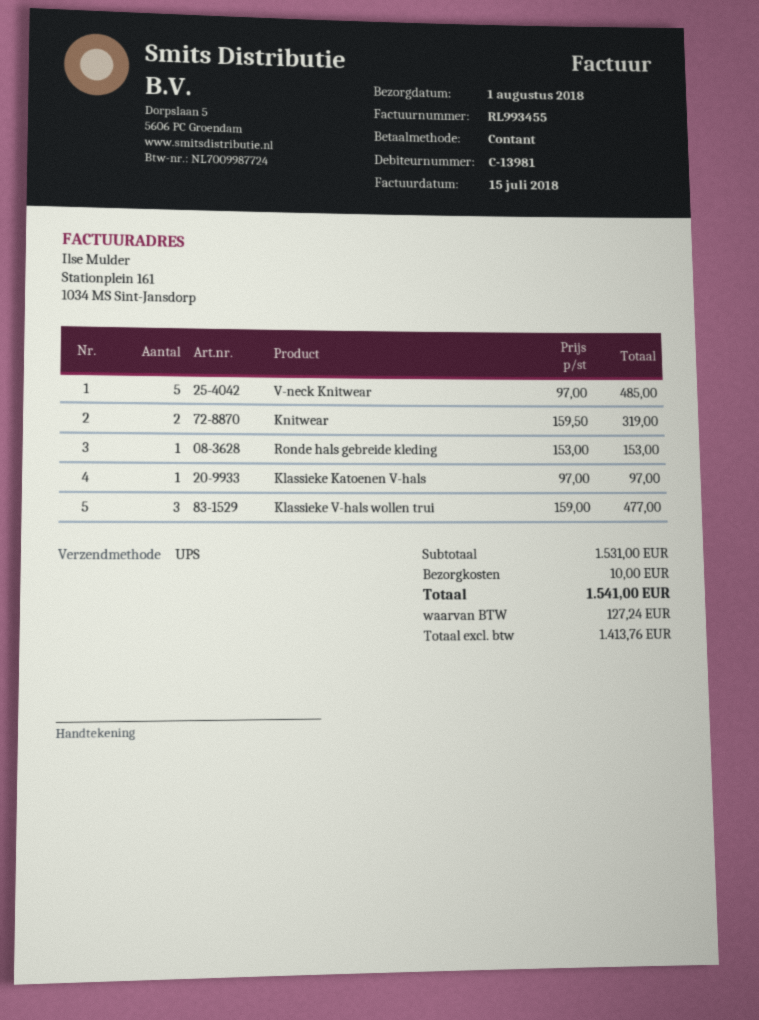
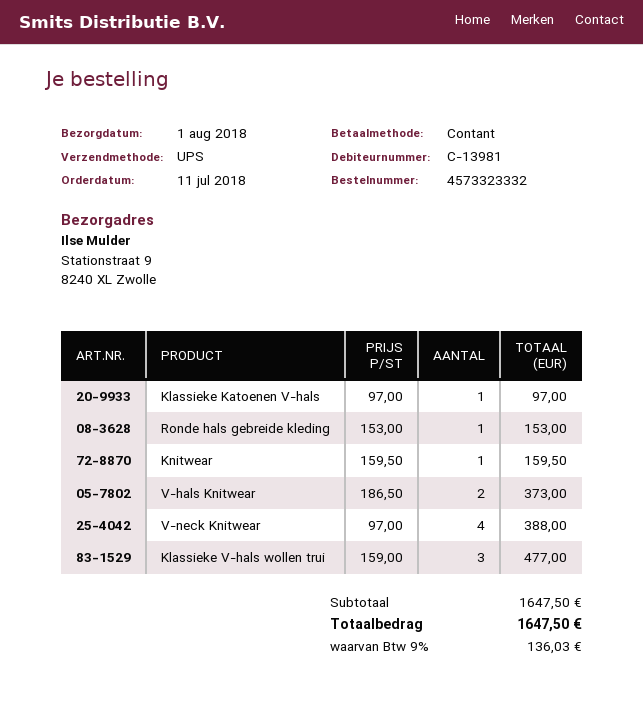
V-neck Knitwear: 5 x 97.00 = 485.00 -> 4 x 97.00 = 388.00
Knitwear: 2 x 159.50 = 319.00 -> 1 x 159.50 = 159.50
V-hals Knitwear: none -> 2 x 186.50 = 373.00
subtotal: 1531.00 -> 1647.50
shipping: 10.00 -> none
tax: 127.24 -> 136.03
total: 1541.00 -> 1647.50

